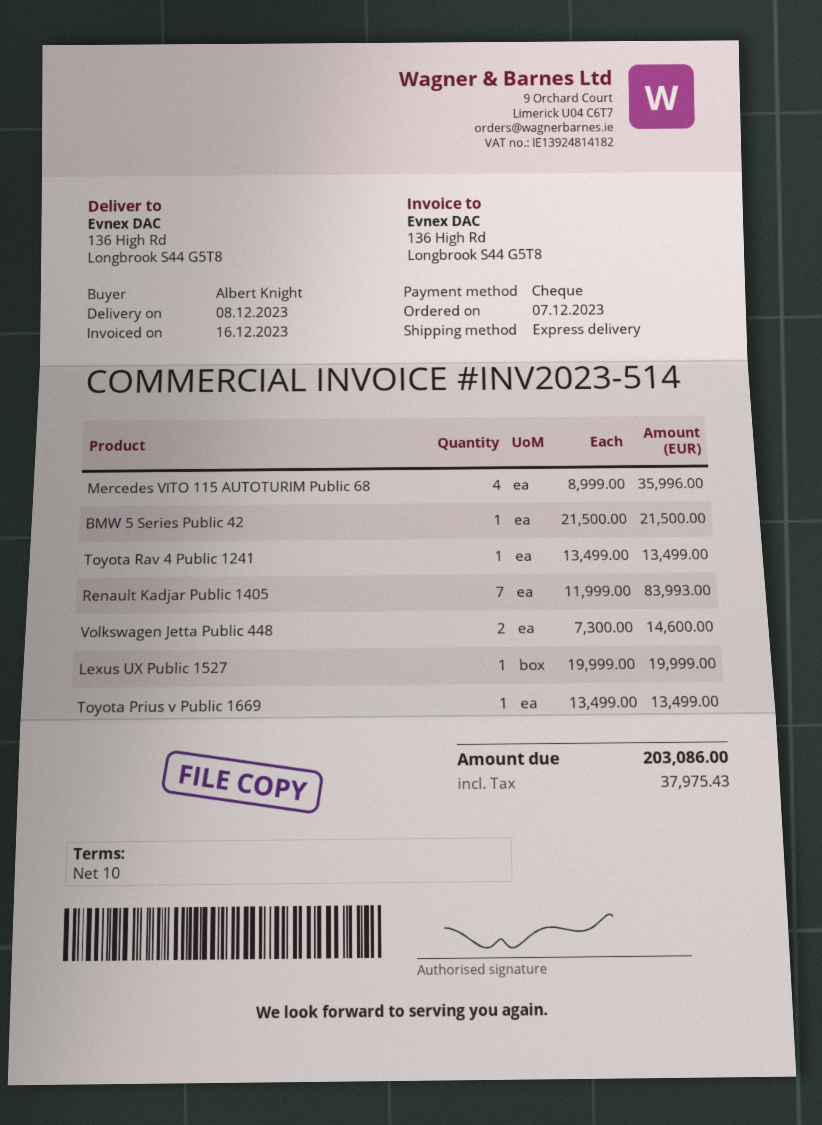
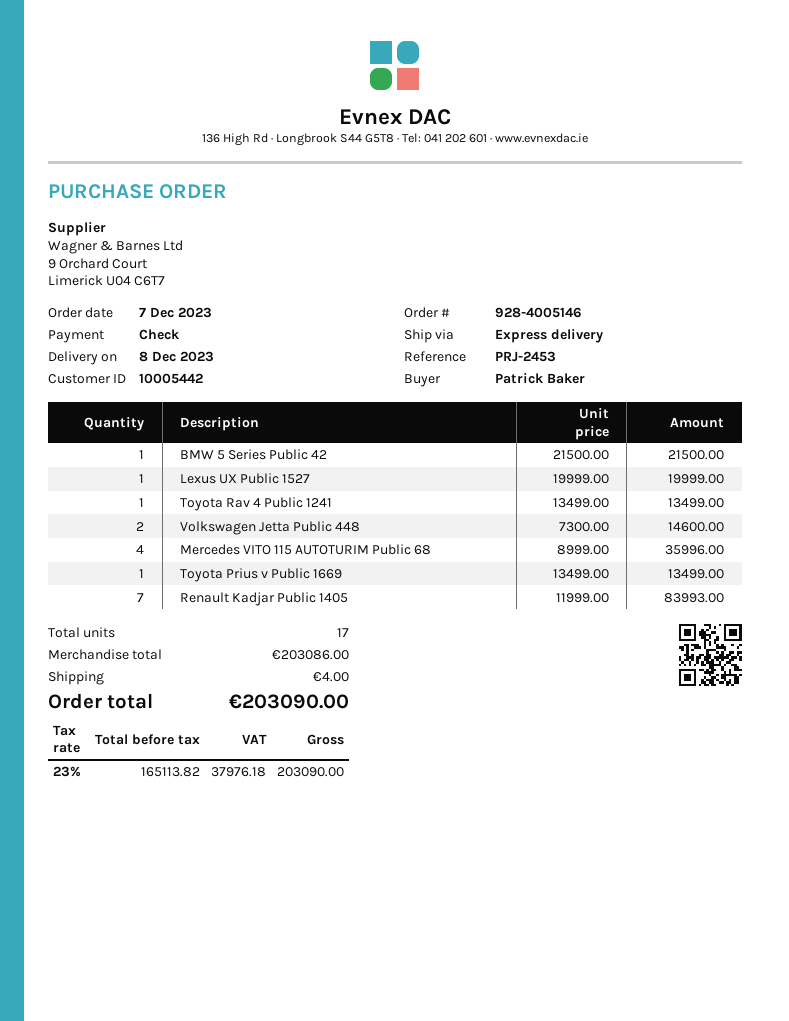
ordered by: Albert Knight -> Patrick Baker
shipping: none -> 4.00
tax: 37975.43 -> 37976.18
total: 203086.00 -> 203090.00

